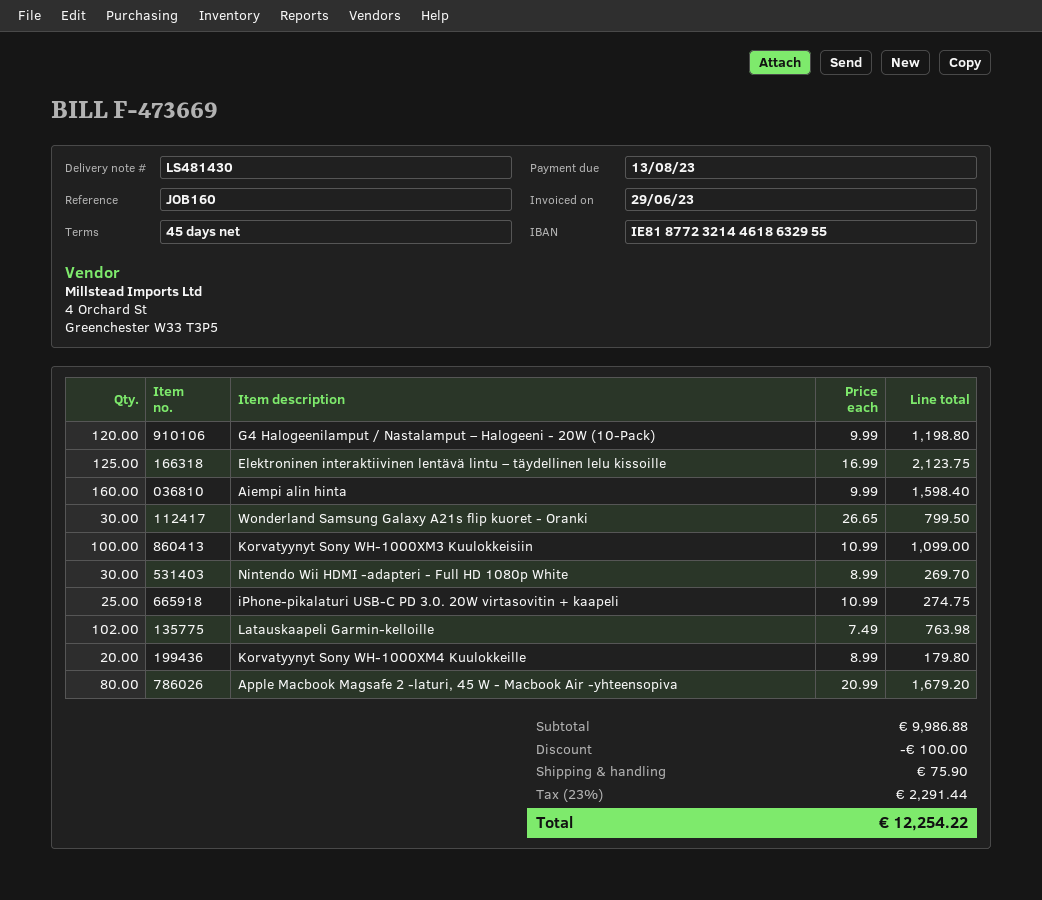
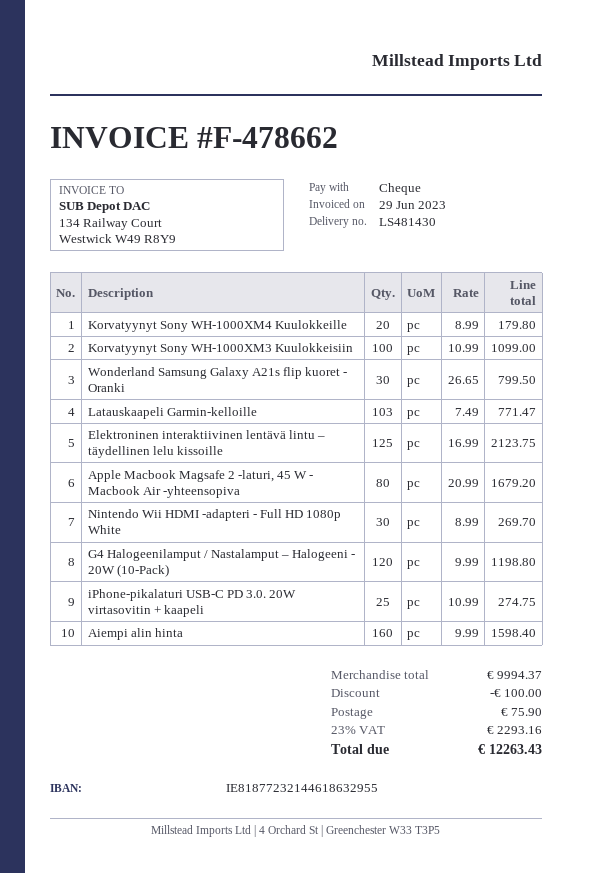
invoice number: F-473669 -> F-478662
Latauskaapeli Garmin-kelloille: 102 x 7.49 = 763.98 -> 103 x 7.49 = 771.47
subtotal: 9986.88 -> 9994.37
tax: 23% = 2291.44 -> 23% = 2293.16
total: 12254.22 -> 12263.43

